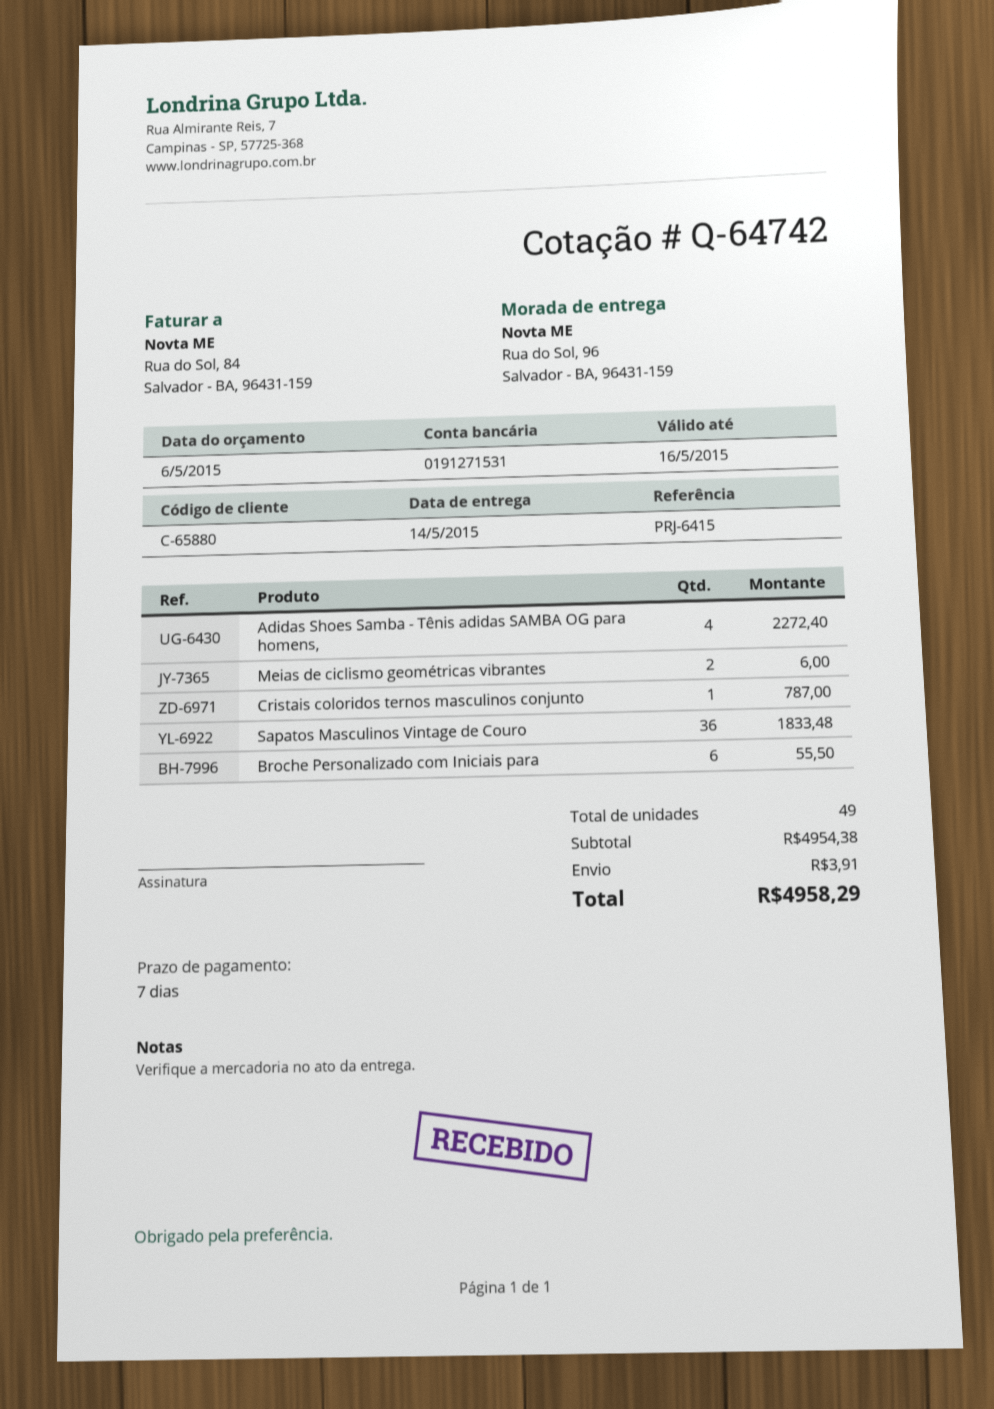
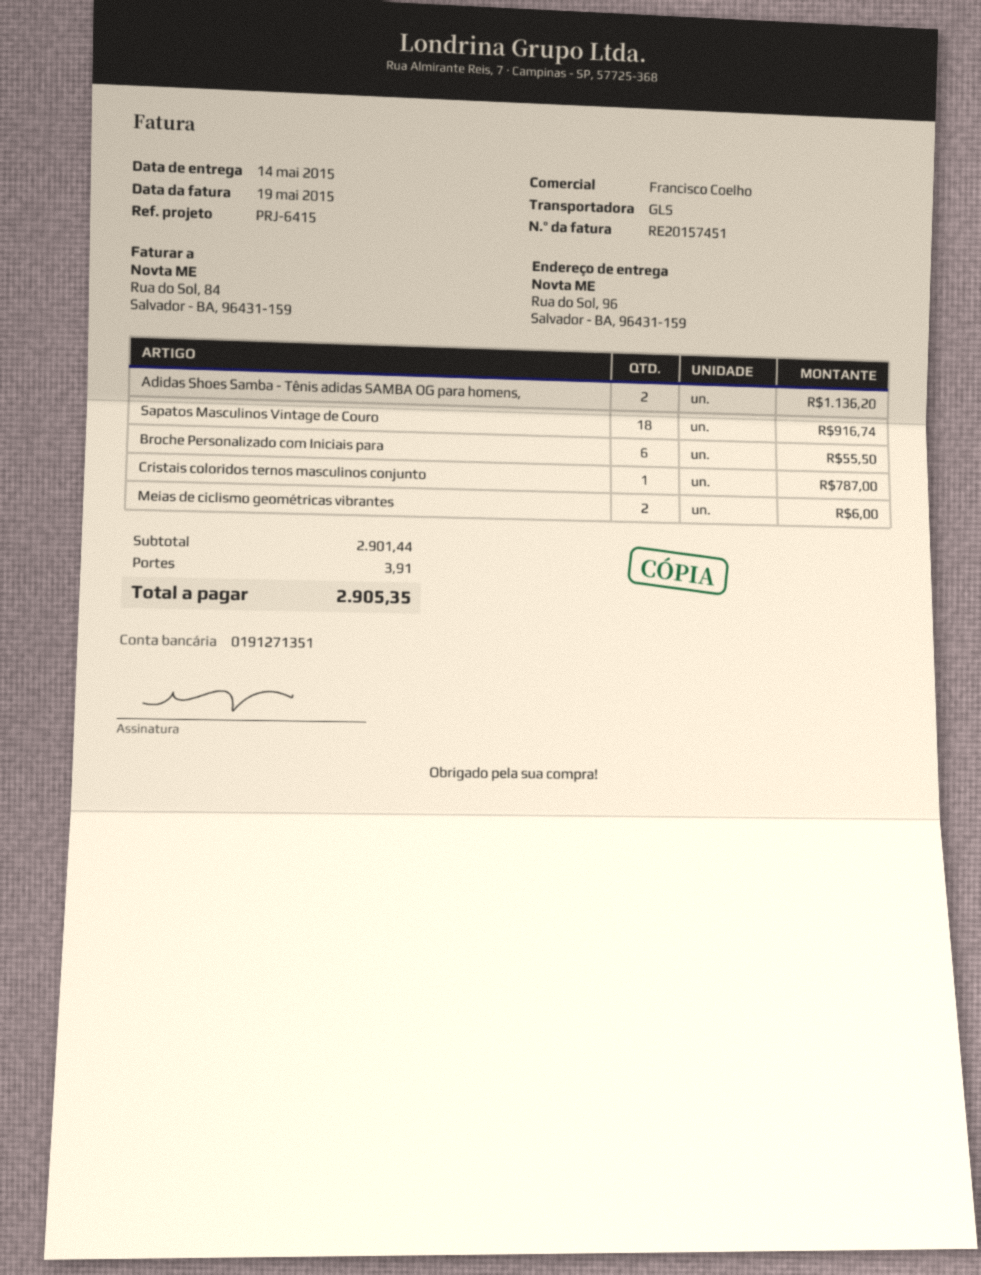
bank account: 0191271531 -> 0191271351
Adidas Shoes Samba - Tênis adidas SAMBA OG para homens,: 4 for 2272.40 -> 2 for 1136.20
Sapatos Masculinos Vintage de Couro: 36 for 1833.48 -> 18 for 916.74
subtotal: 4954.38 -> 2901.44
total: 4958.29 -> 2905.35

